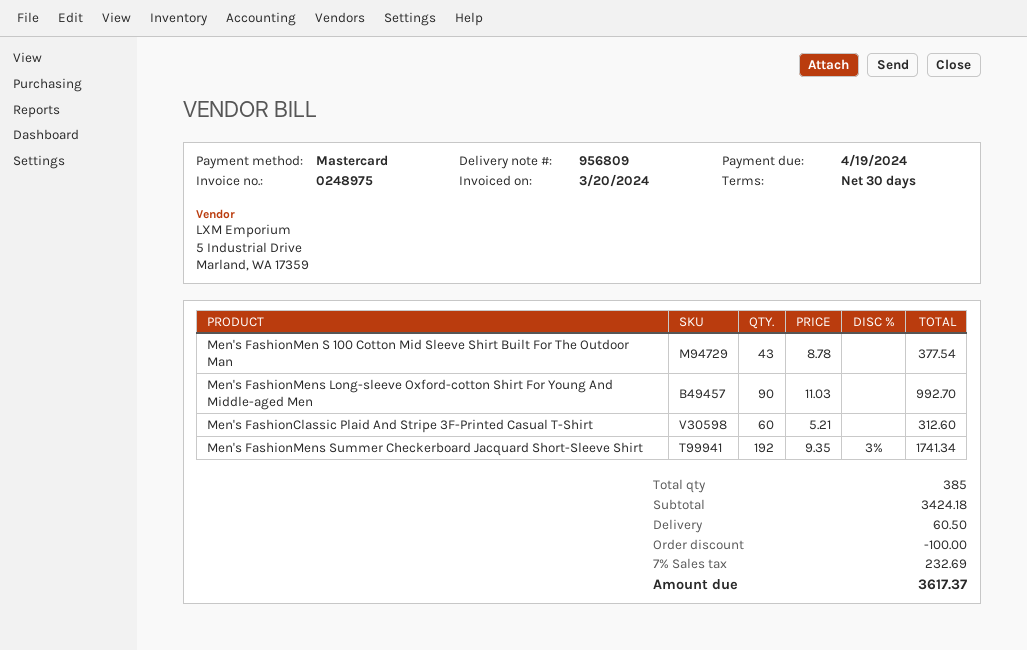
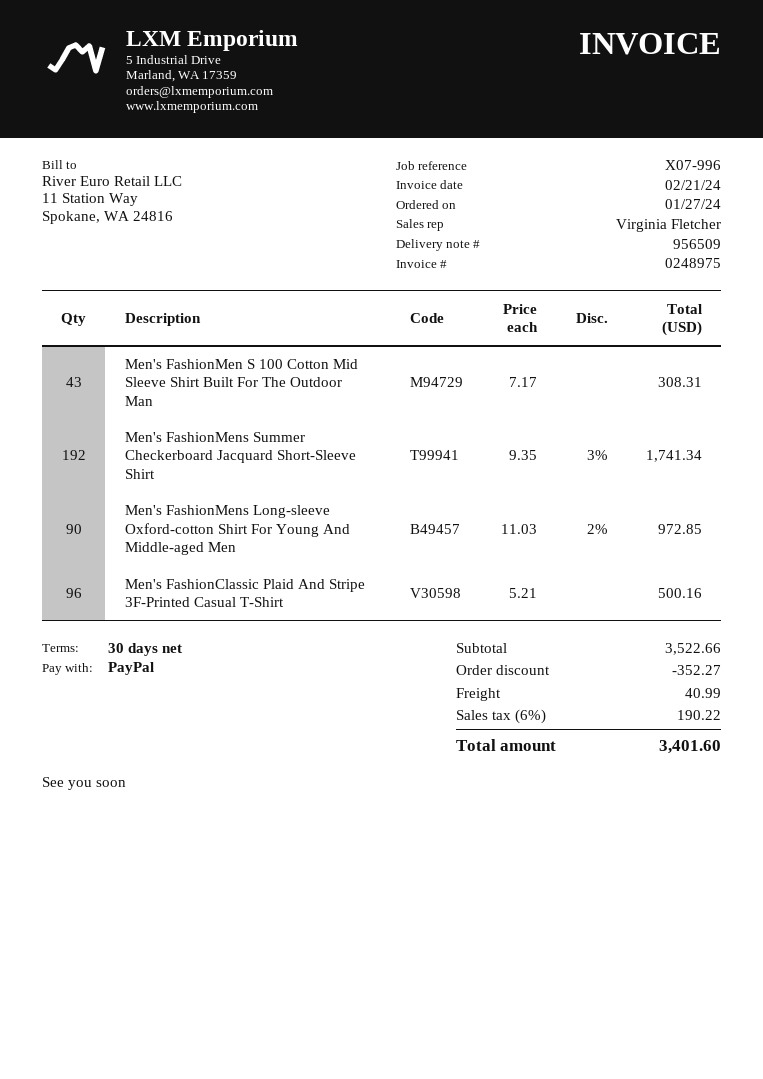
delivery note number: 956809 -> 956509
invoice date: 2024-03-20 -> 2024-02-21
payment method: Mastercard -> PayPal
Men's FashionMen S 100 Cotton Mid Sleeve Shirt Built For The Outdoor Man: 43 x 8.78 = 377.54 -> 43 x 7.17 = 308.31
Men's FashionMens Long-sleeve Oxford-cotton Shirt For Young And Middle-aged Men: 90 x 11.03 = 992.70 -> 90 x 11.03 - 2% = 972.85
Men's FashionClassic Plaid And Stripe 3F-Printed Casual T-Shirt: 60 x 5.21 = 312.60 -> 96 x 5.21 = 500.16
subtotal: 3424.18 -> 3522.66
discount: 100.00 -> 352.27
shipping: 60.50 -> 40.99
tax: 7% = 232.69 -> 6% = 190.22
total: 3617.37 -> 3401.60

